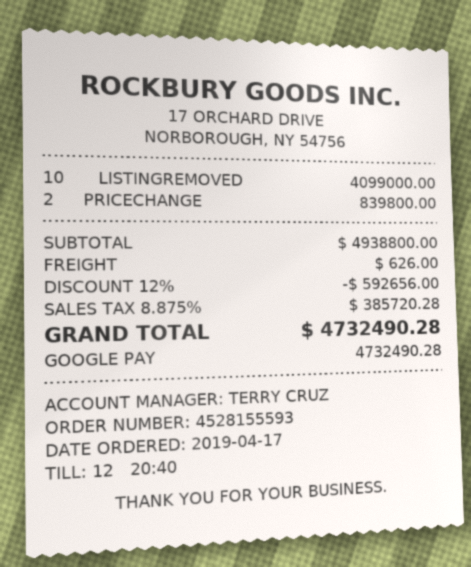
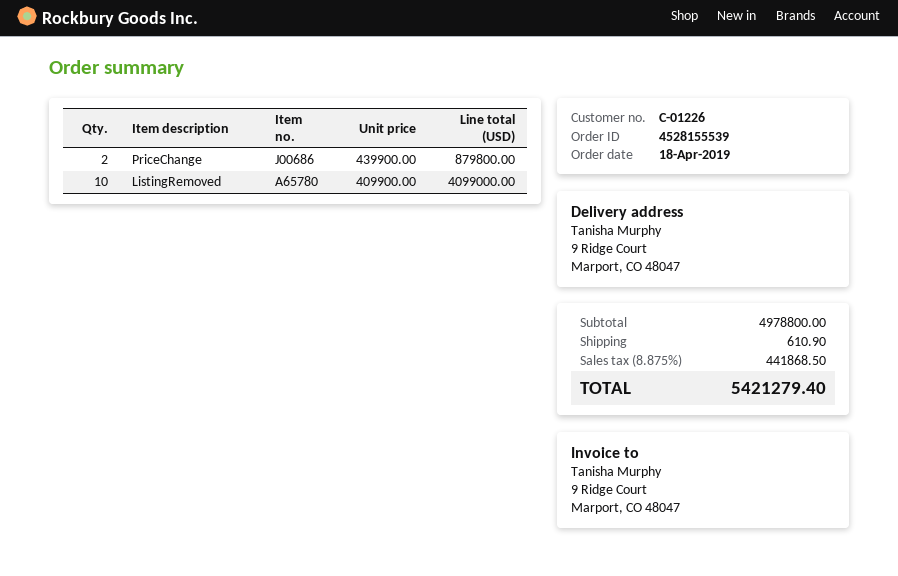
order number: 4528155593 -> 4528155539
order date: 2019-04-17 -> 2019-04-18
PRICECHANGE: 2 for 839800.00 -> 2 for 879800.00
subtotal: 4938800.00 -> 4978800.00
discount: 12% = 592656.00 -> none
shipping: 626.00 -> 610.90
tax: 8.875% = 385720.28 -> 8.875% = 441868.50
total: 4732490.28 -> 5421279.40

